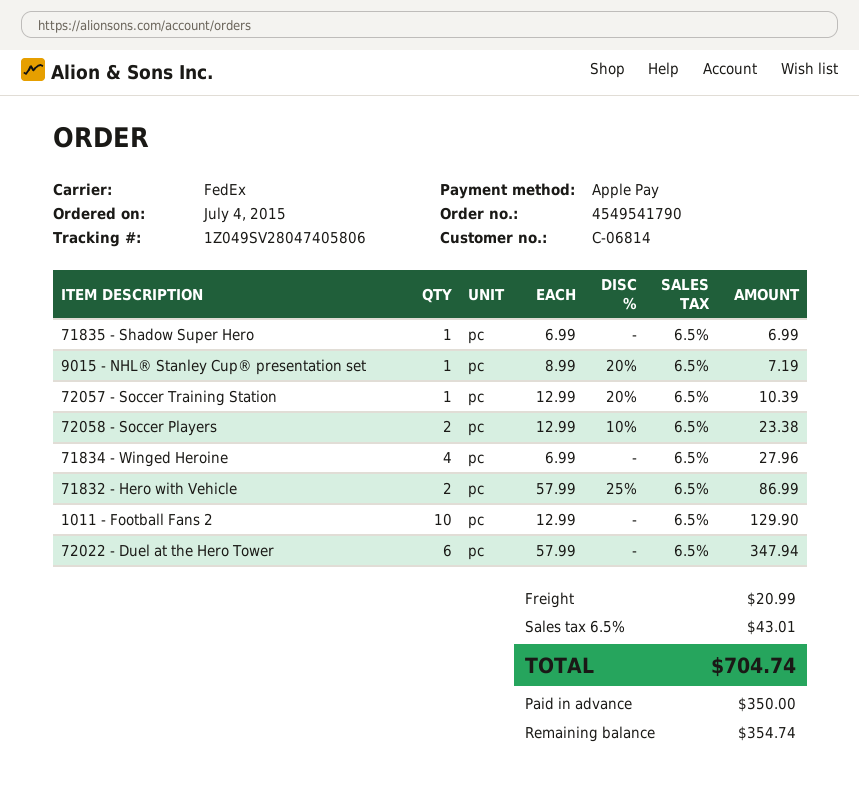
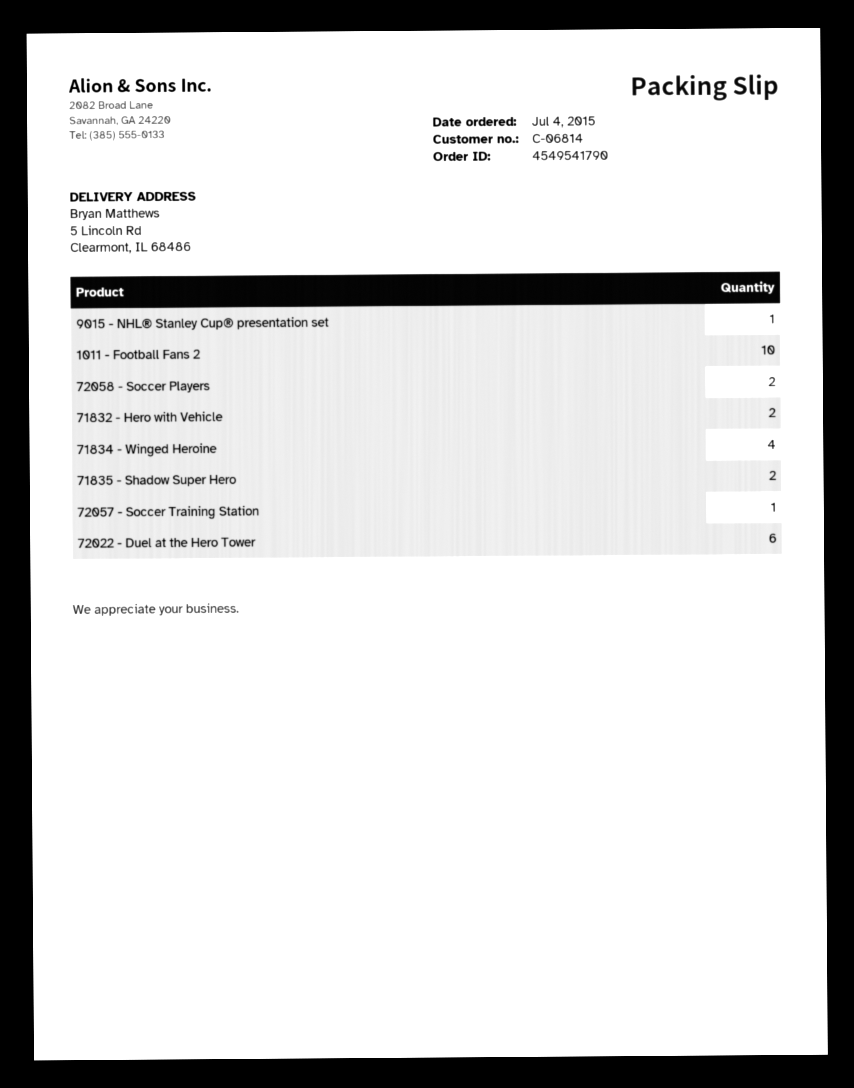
71835 - Shadow Super Hero: 1 -> 2

